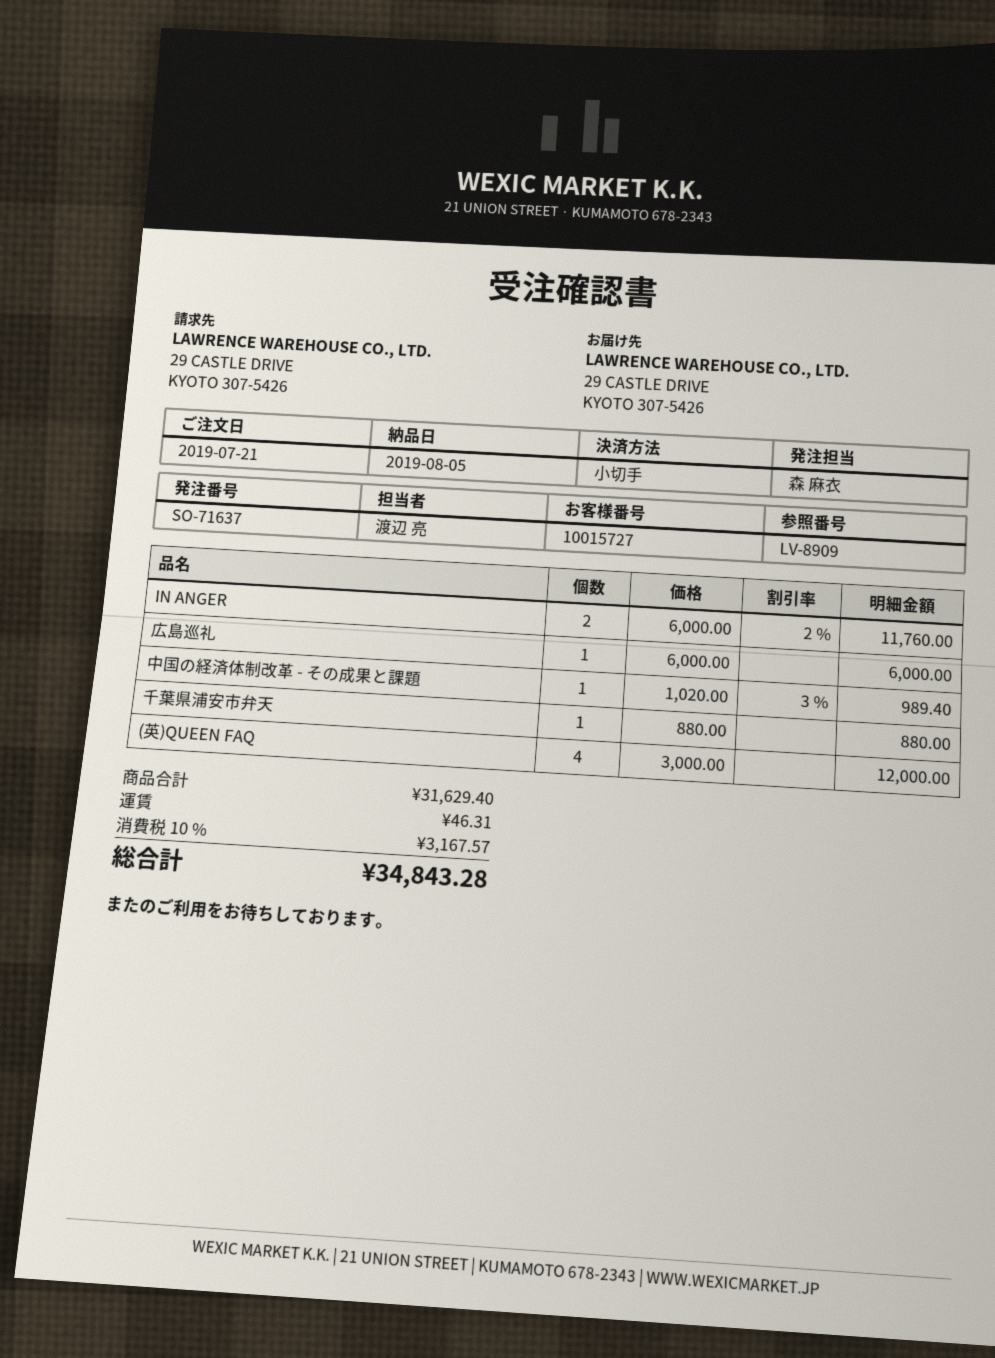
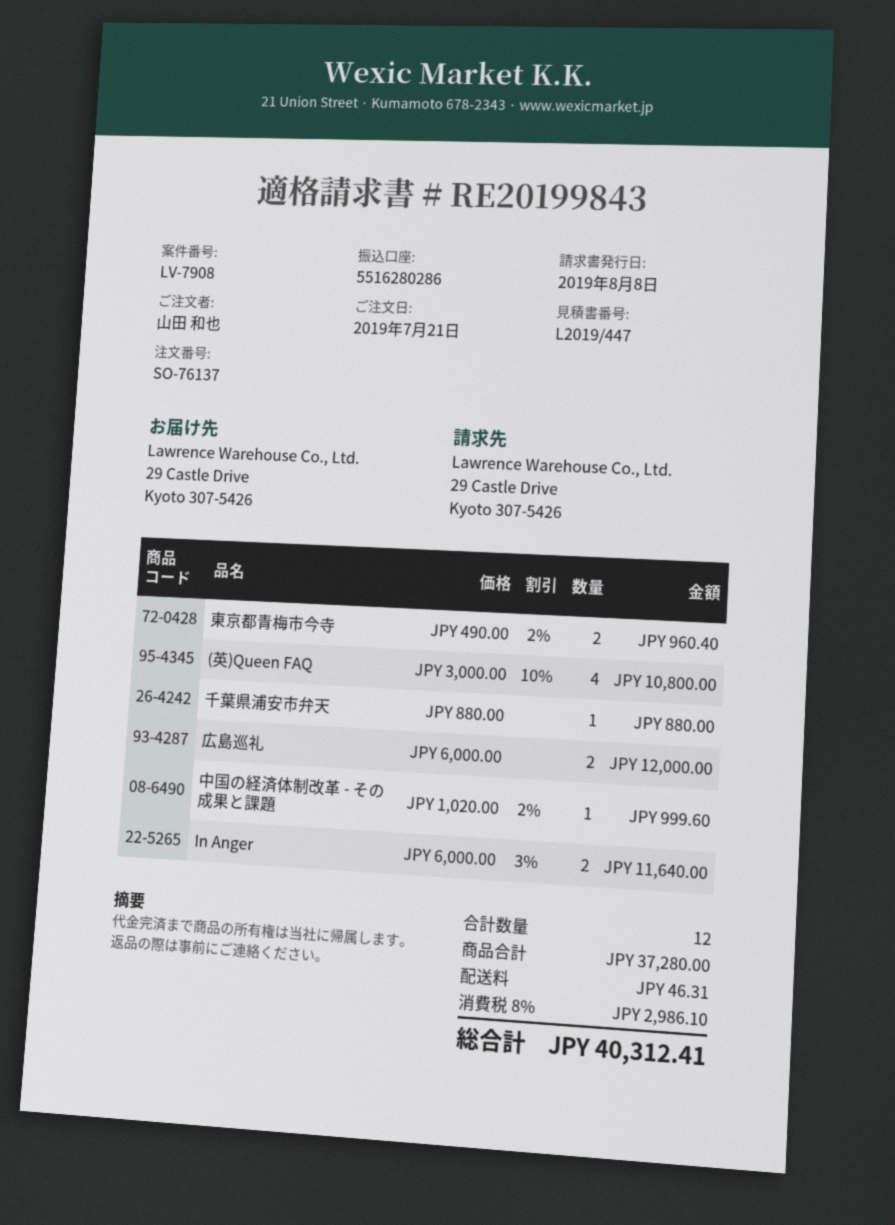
order number: SO-71637 -> SO-76137
reference: LV-8909 -> LV-7908
ordered by: 森 麻衣 -> 山田 和也
IN ANGER: 2 x 6000.00 - 2% = 11760.00 -> 2 x 6000.00 - 3% = 11640.00
広島巡礼: 1 x 6000.00 = 6000.00 -> 2 x 6000.00 = 12000.00
中国の経済体制改革 - その成果と課題: 1 x 1020.00 - 3% = 989.40 -> 1 x 1020.00 - 2% = 999.60
(英)QUEEN FAQ: 4 x 3000.00 = 12000.00 -> 4 x 3000.00 - 10% = 10800.00
東京都青梅市今寺: none -> 2 x 490.00 - 2% = 960.40
subtotal: 31629.40 -> 37280.00
tax: 10% = 3167.57 -> 8% = 2986.10
total: 34843.28 -> 40312.41

